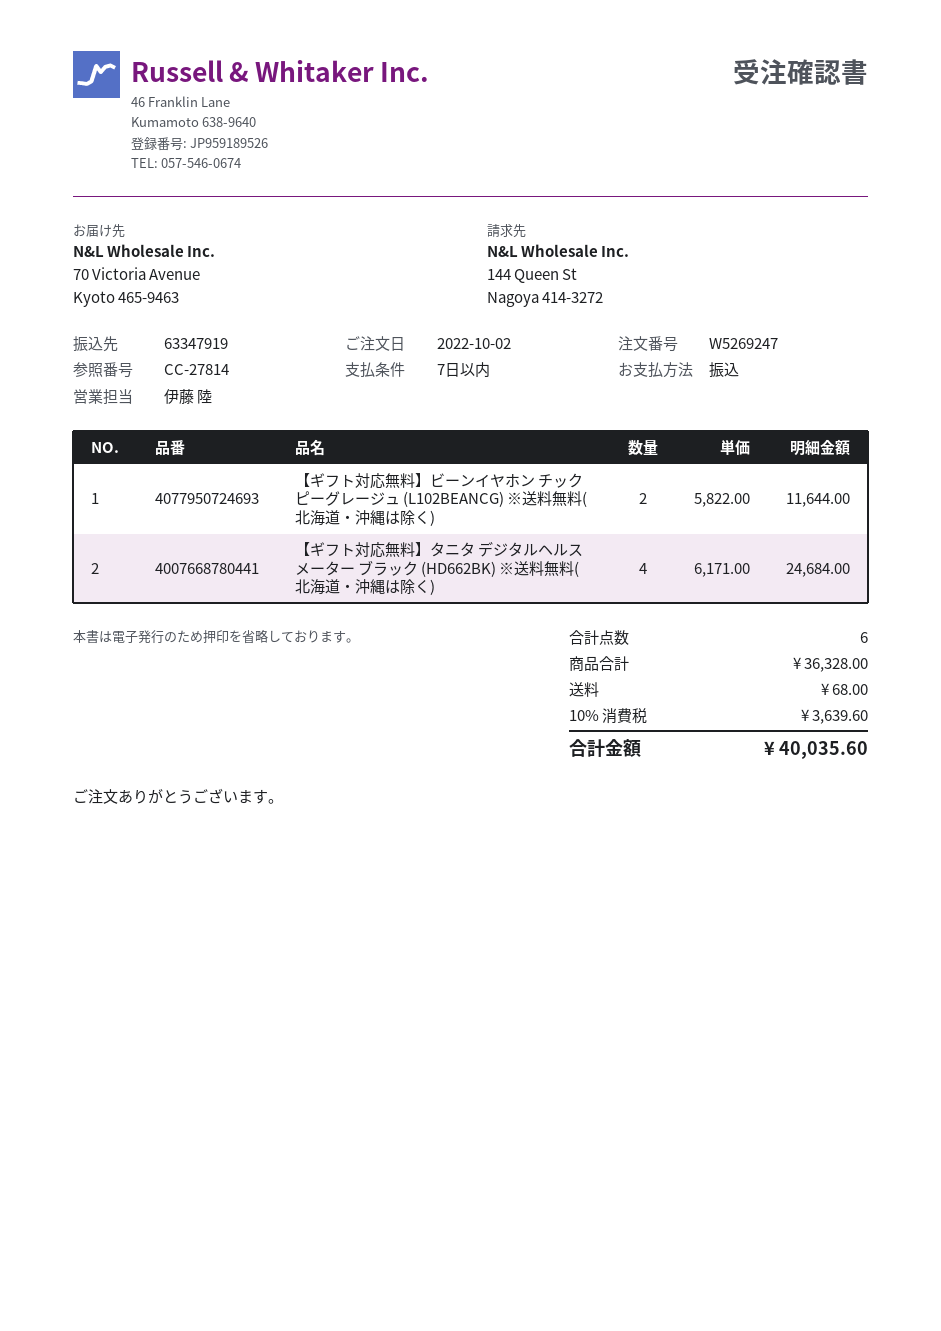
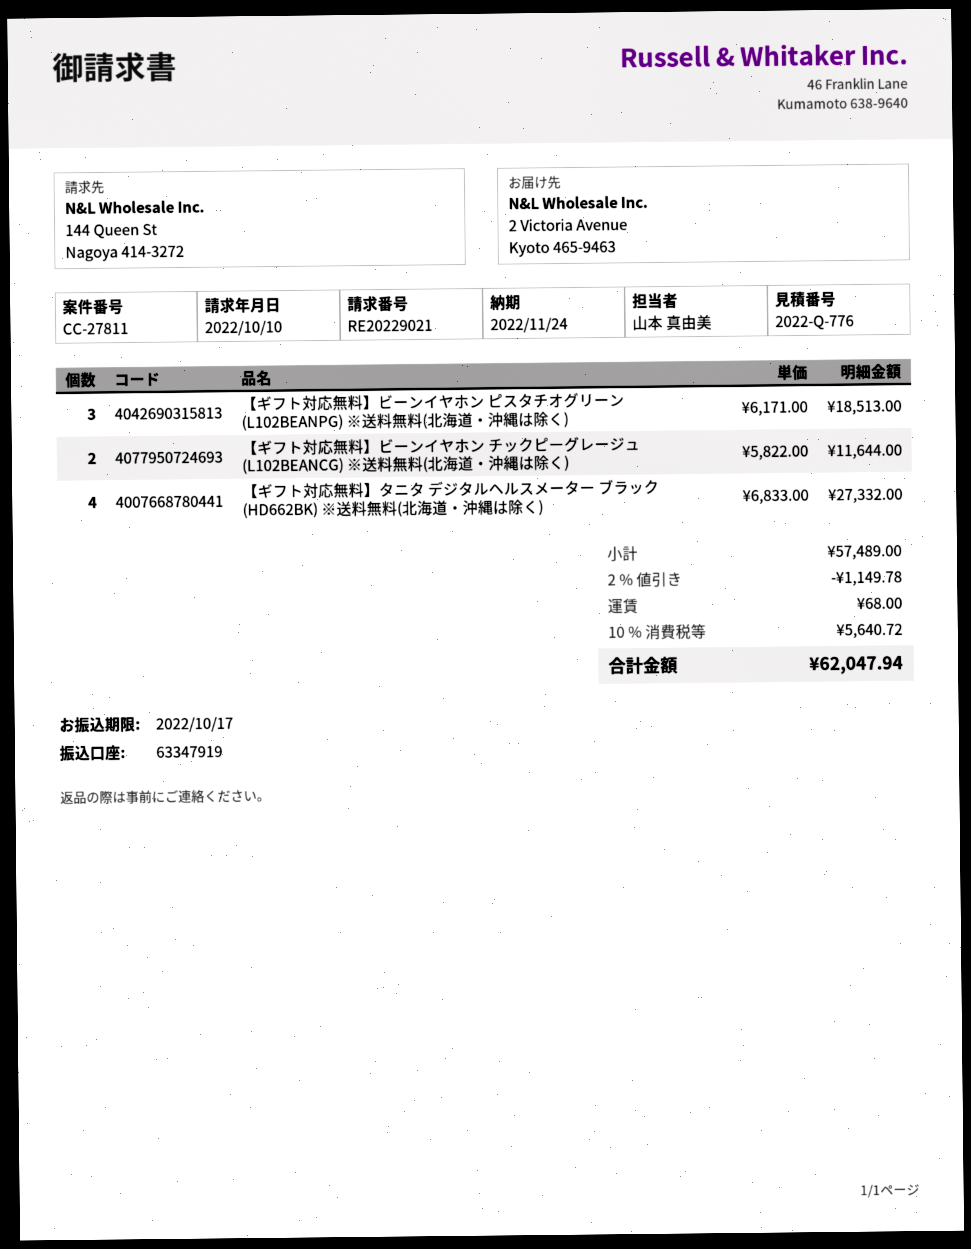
reference: CC-27814 -> CC-27811
sales rep: 伊藤 陸 -> 山本 真由美
ship to: 70 Victoria Avenue, Kyoto 465-9463 -> 2 Victoria Avenue, Kyoto 465-9463
【ギフト対応無料】タニタ デジタルヘルスメーター ブラック (HD662BK) ※送料無料(北海道・沖縄は除く): 4 x 6171.00 = 24684.00 -> 4 x 6833.00 = 27332.00
【ギフト対応無料】ビーンイヤホン ピスタチオグリーン (L102BEANPG) ※送料無料(北海道・沖縄は除く): none -> 3 x 6171.00 = 18513.00
subtotal: 36328.00 -> 57489.00
discount: none -> 2% = 1149.78
tax: 10% = 3639.60 -> 10% = 5640.72
total: 40035.60 -> 62047.94

